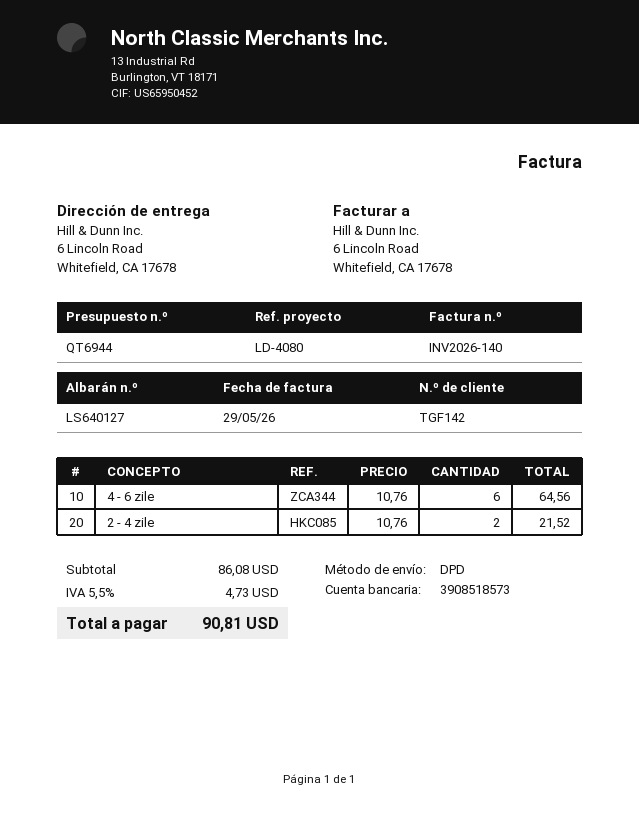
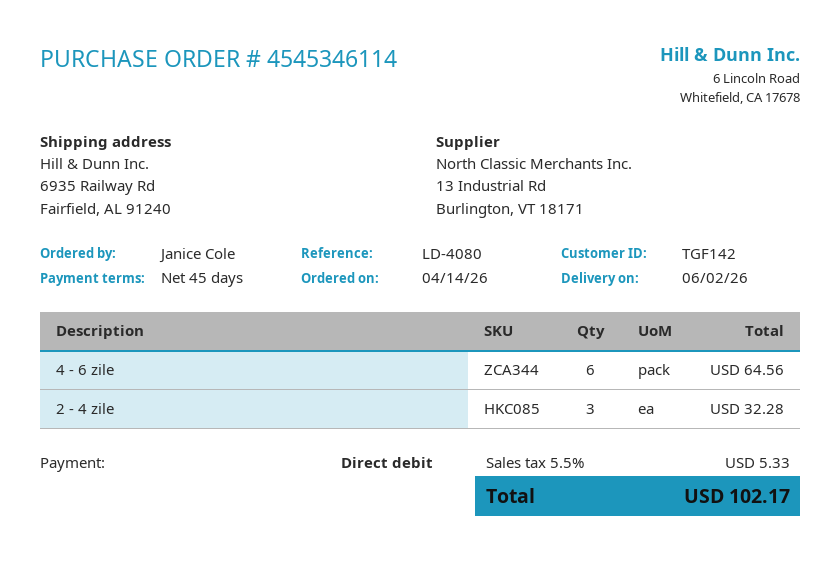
ship to: 6 Lincoln Road, Whitefield, CA 17678 -> 6935 Railway Rd, Fairfield, AL 91240
2 - 4 zile: 2 for 21.52 -> 3 for 32.28
tax: 5.5% = 4.73 -> 5.5% = 5.33
total: 90.81 -> 102.17

